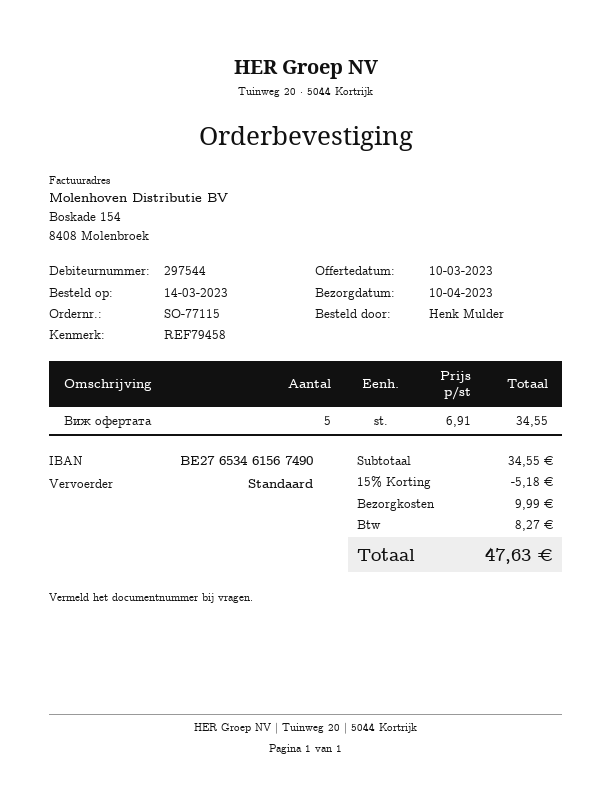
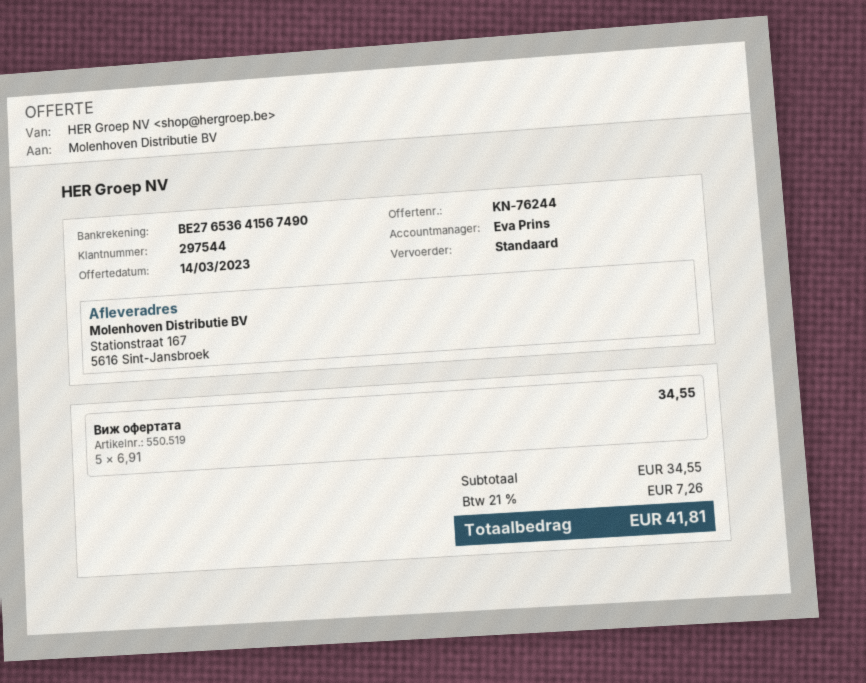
quote date: 2023-03-10 -> 2023-03-14
bank account: BE27653461567490 -> BE27653641567490
discount: 15% = 5.18 -> none
shipping: 9.99 -> none
tax: 8.27 -> 7.26
total: 47.63 -> 41.81

